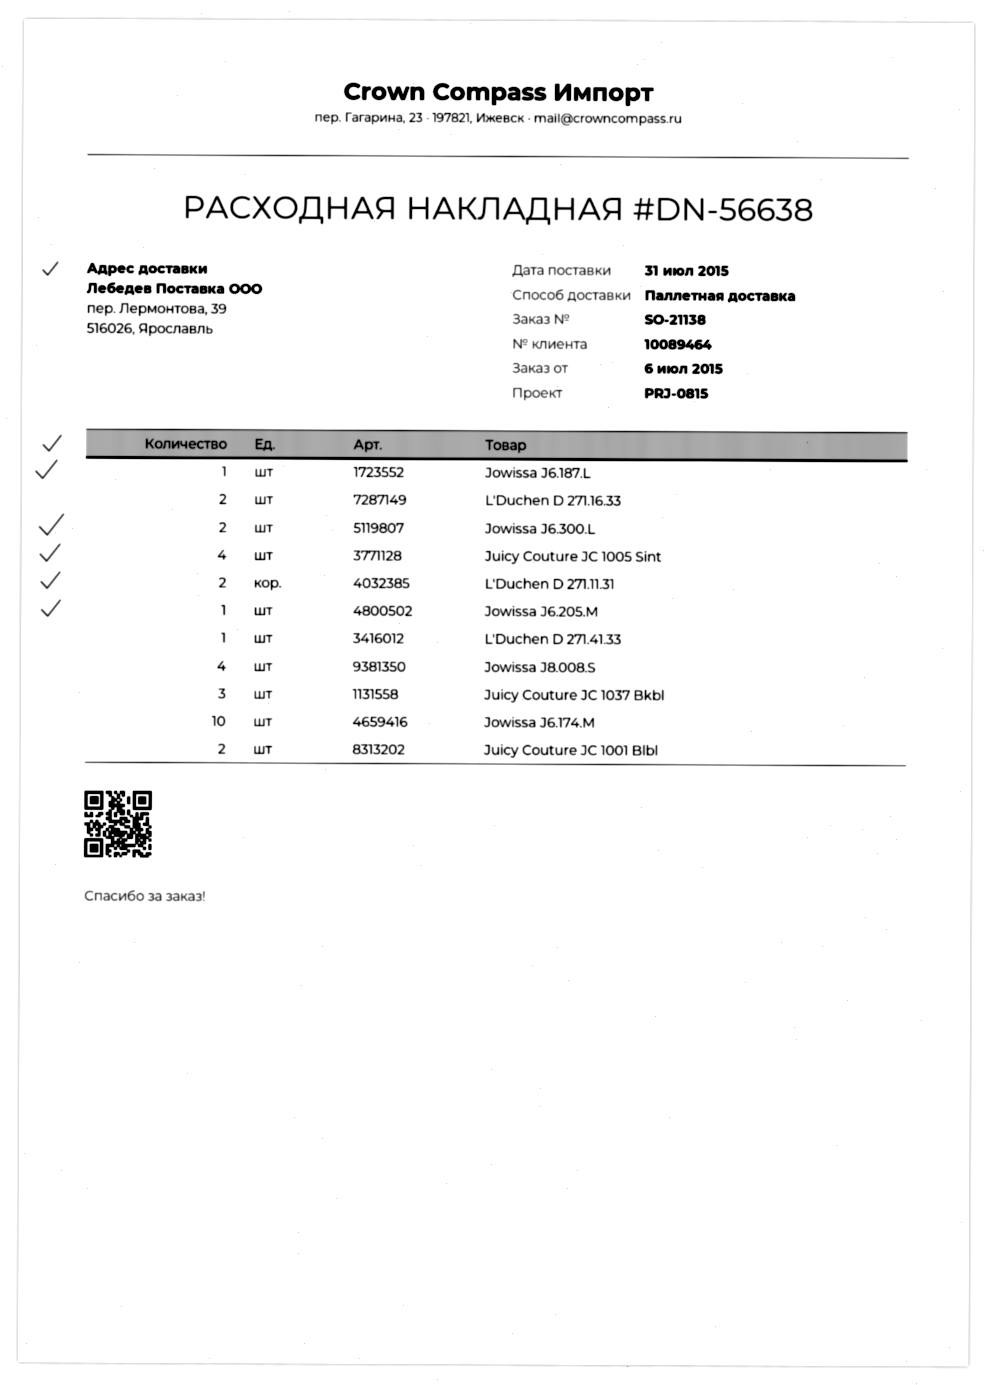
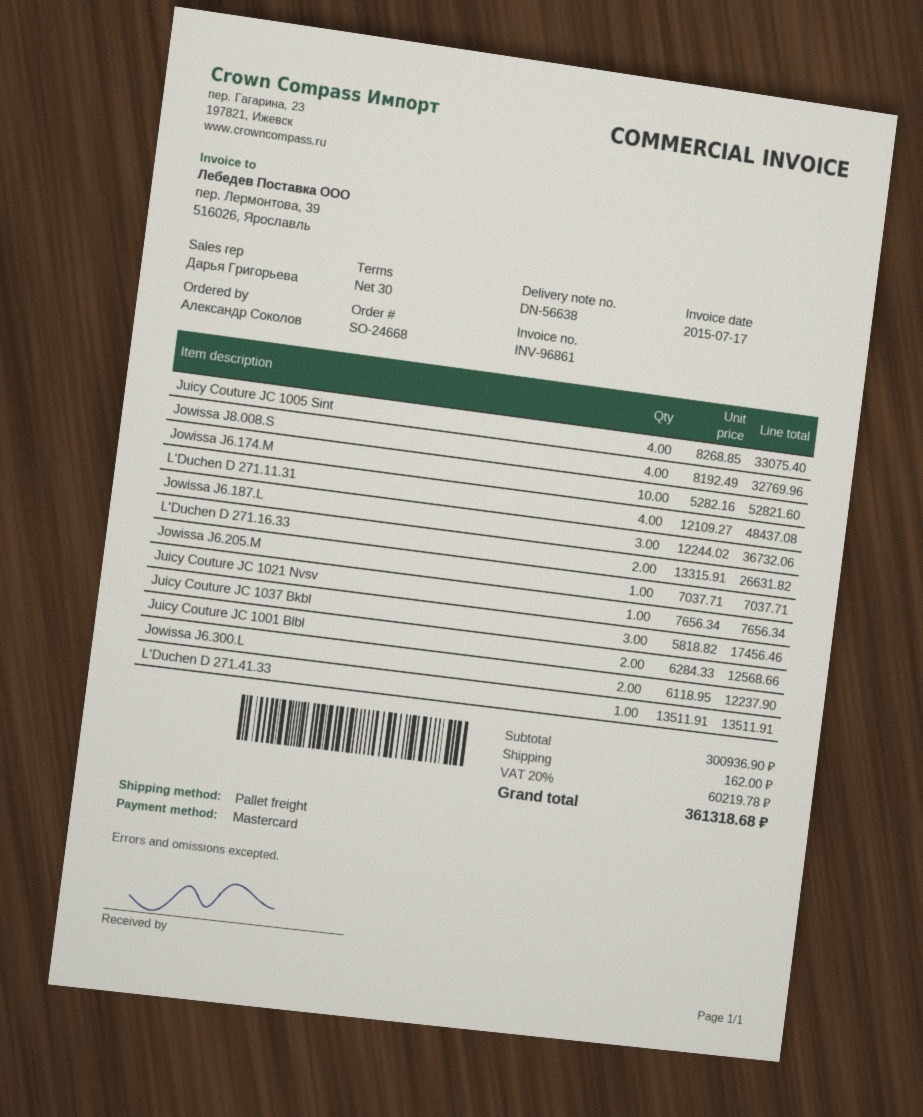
order number: SO-21138 -> SO-24668
Jowissa J6.187.L: 1 -> 3
L'Duchen D 271.11.31: 2 -> 4
Juicy Couture JC 1021 Nvsv: none -> 1

